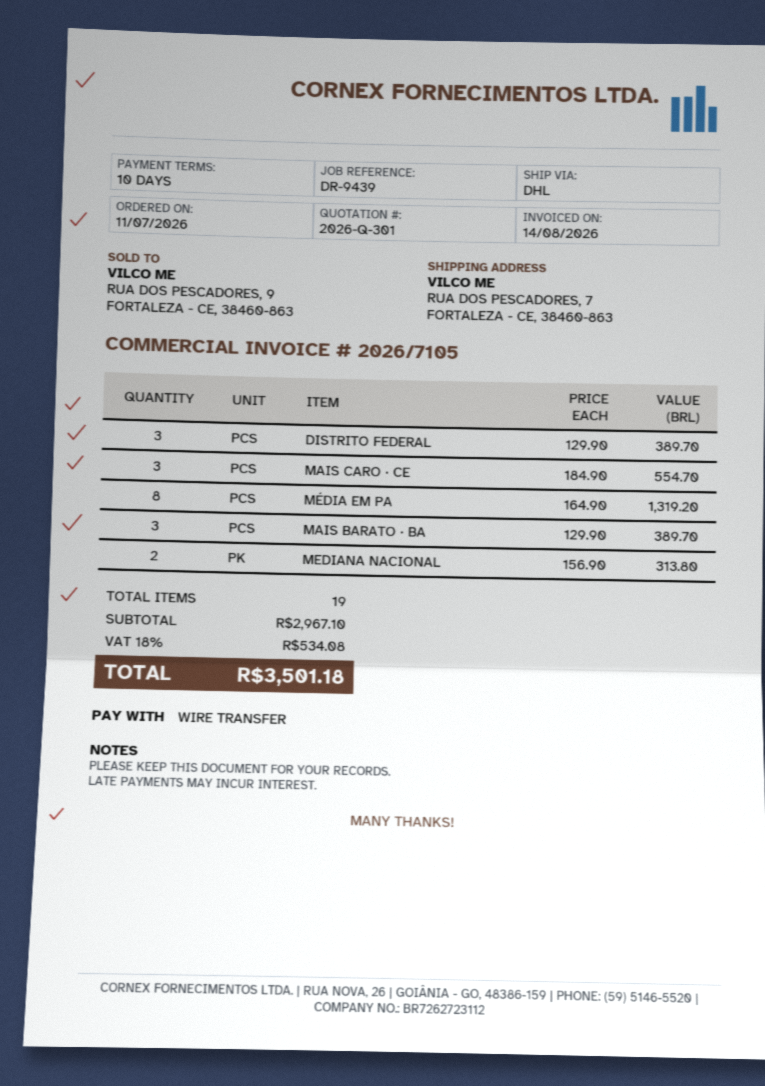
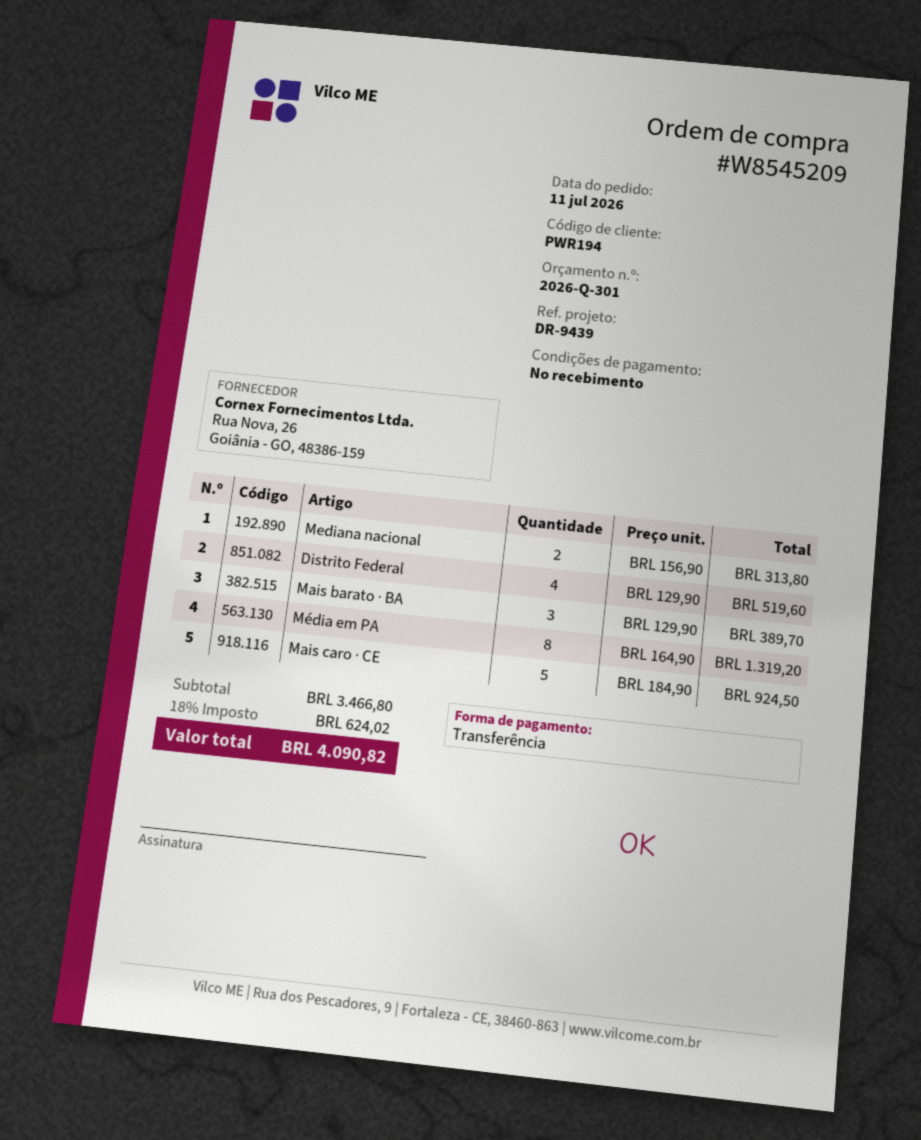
payment terms: 10 days -> on receipt
DISTRITO FEDERAL: 3 x 129.90 = 389.70 -> 4 x 129.90 = 519.60
MAIS CARO · CE: 3 x 184.90 = 554.70 -> 5 x 184.90 = 924.50
subtotal: 2967.10 -> 3466.80
tax: 18% = 534.08 -> 18% = 624.02
total: 3501.18 -> 4090.82

